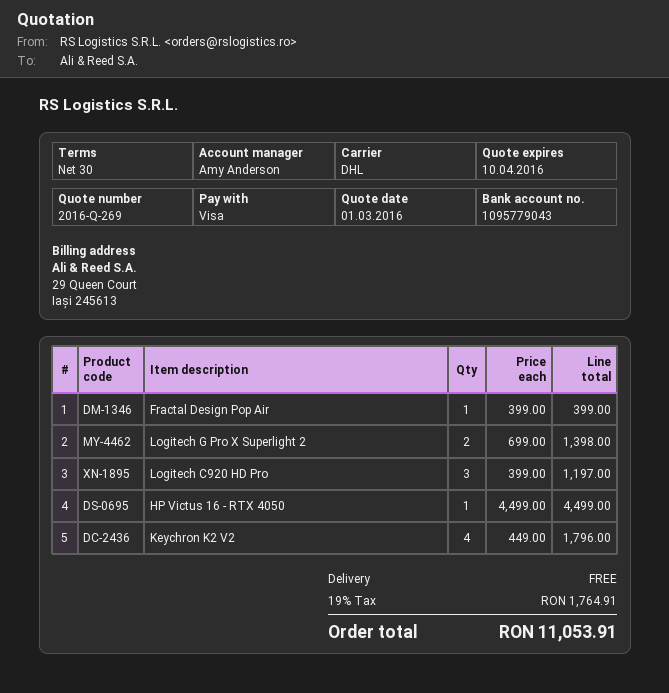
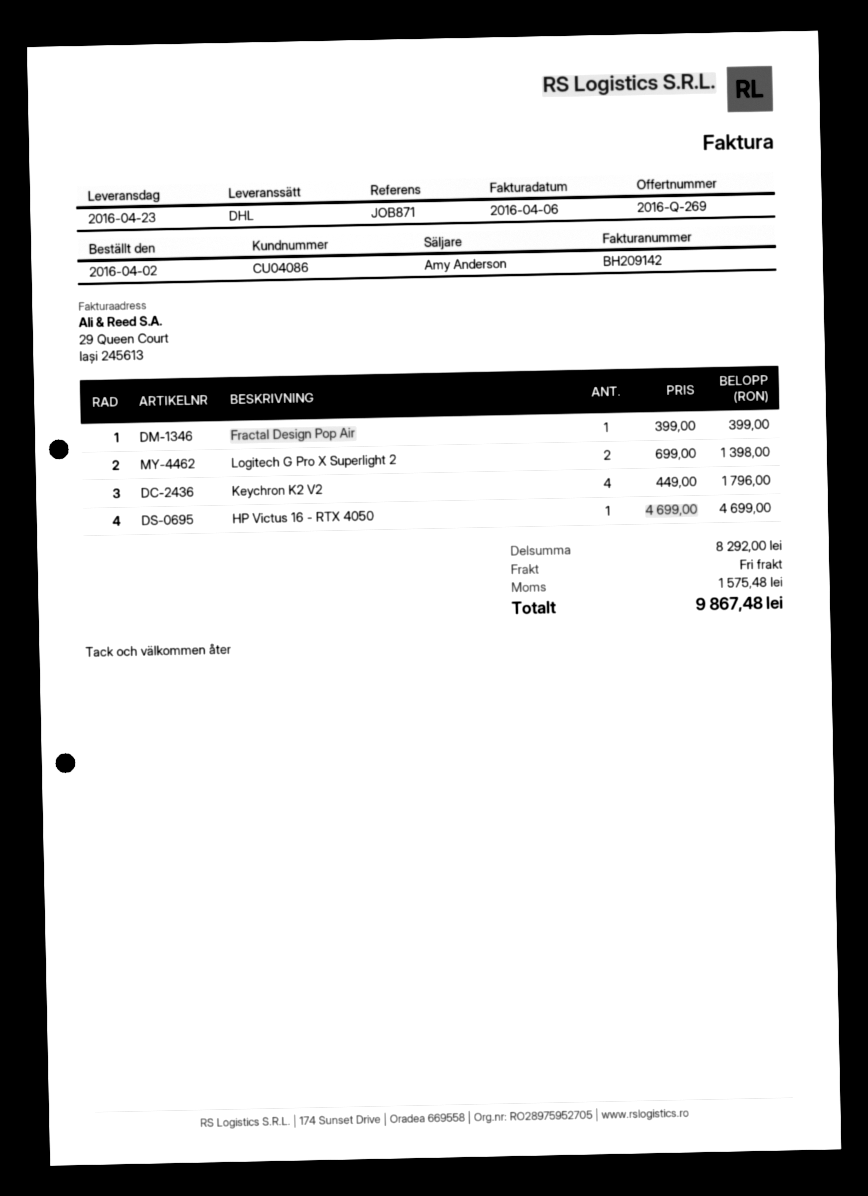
Logitech C920 HD Pro: 3 x 399.00 = 1197.00 -> none
HP Victus 16 - RTX 4050: 1 x 4499.00 = 4499.00 -> 1 x 4699.00 = 4699.00
tax: 1764.91 -> 1575.48
total: 11053.91 -> 9867.48

